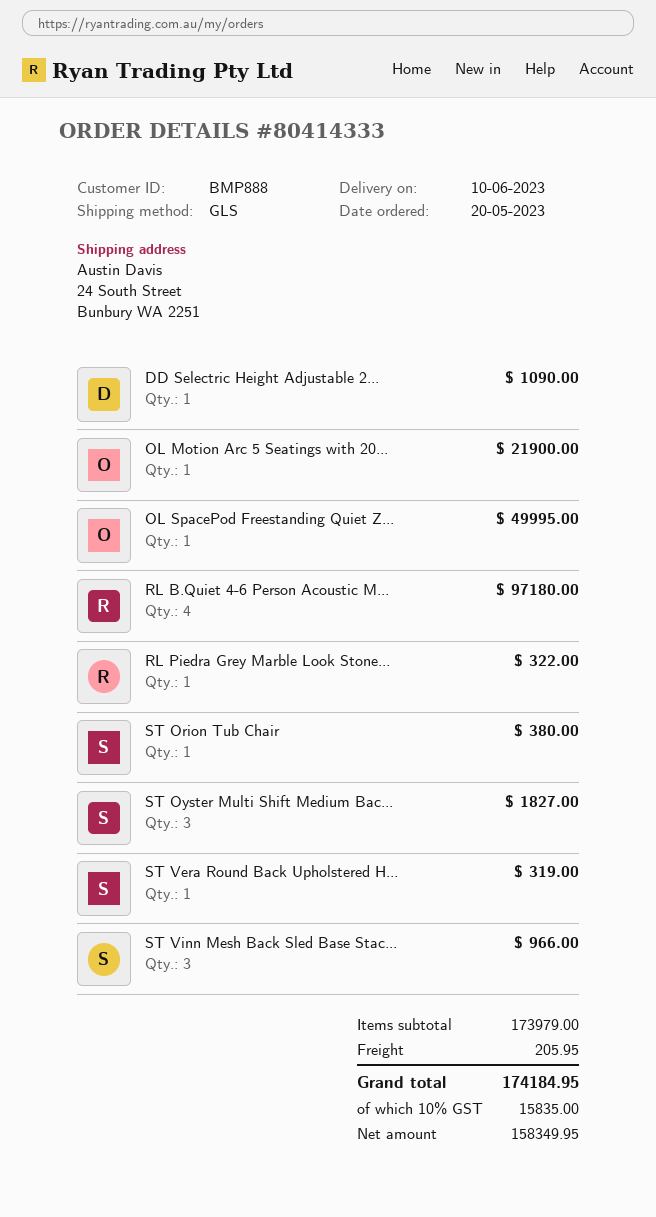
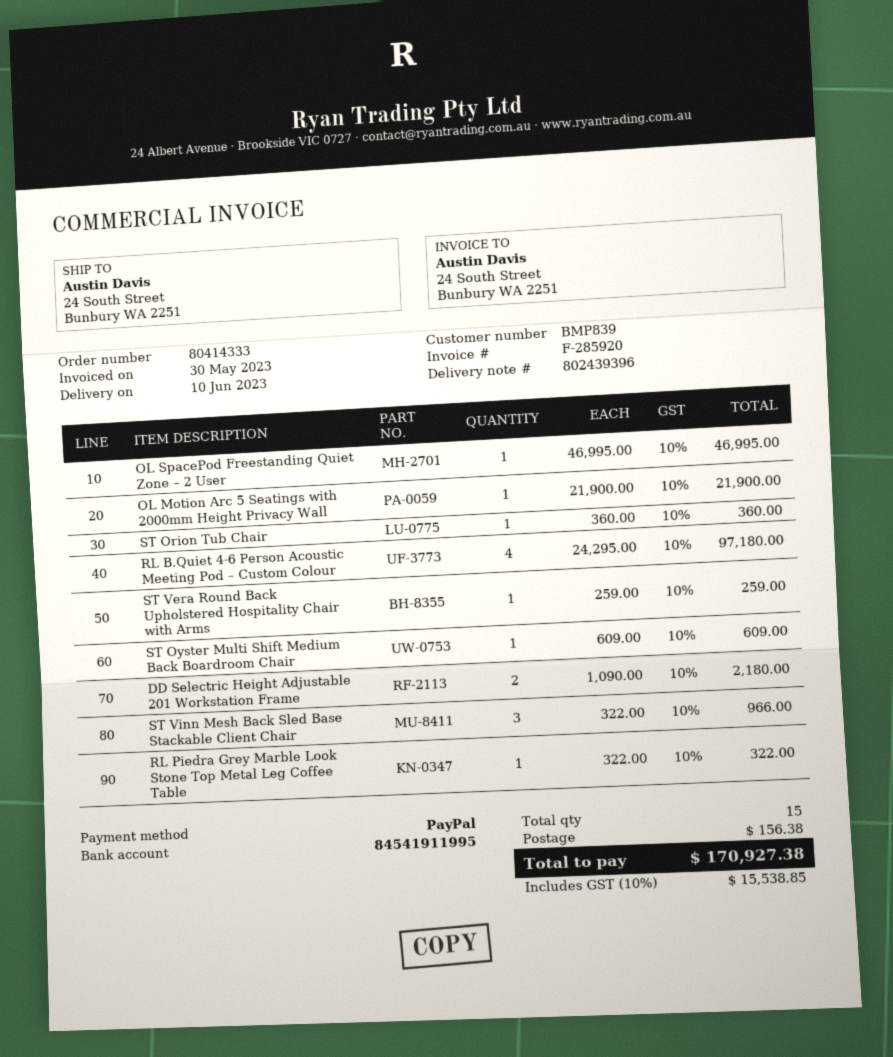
customer number: BMP888 -> BMP839
DD Selectric Height Adjustable 2...: 1 for 1090.00 -> 2 for 2180.00
OL SpacePod Freestanding Quiet Z...: 1 for 49995.00 -> 1 for 46995.00
ST Orion Tub Chair: 1 for 380.00 -> 1 for 360.00
ST Oyster Multi Shift Medium Bac...: 3 for 1827.00 -> 1 for 609.00
ST Vera Round Back Upholstered H...: 1 for 319.00 -> 1 for 259.00
shipping: 205.95 -> 156.38
tax: 10% = 15835.00 -> 10% = 15538.85
total: 174184.95 -> 170927.38

